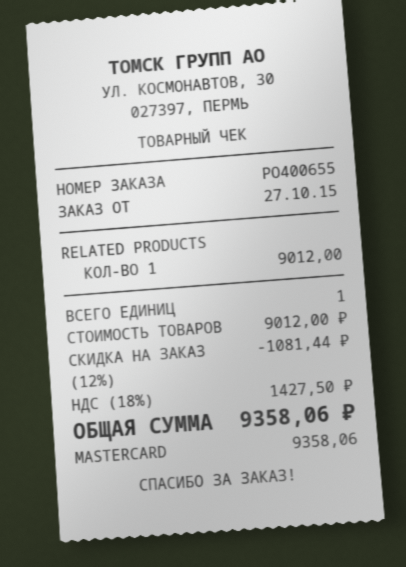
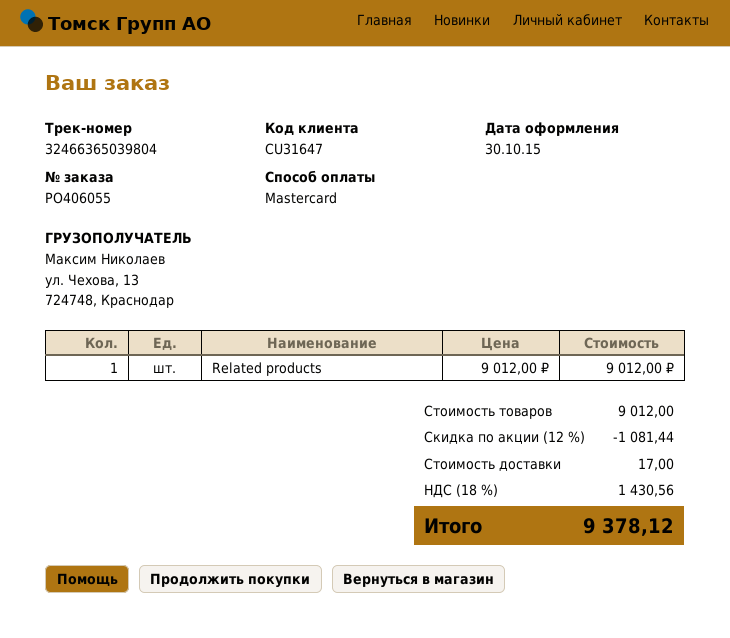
order number: PO400655 -> PO406055
order date: 2015-10-27 -> 2015-10-30
shipping: none -> 17.00
tax: 18% = 1427.50 -> 18% = 1430.56
total: 9358.06 -> 9378.12

